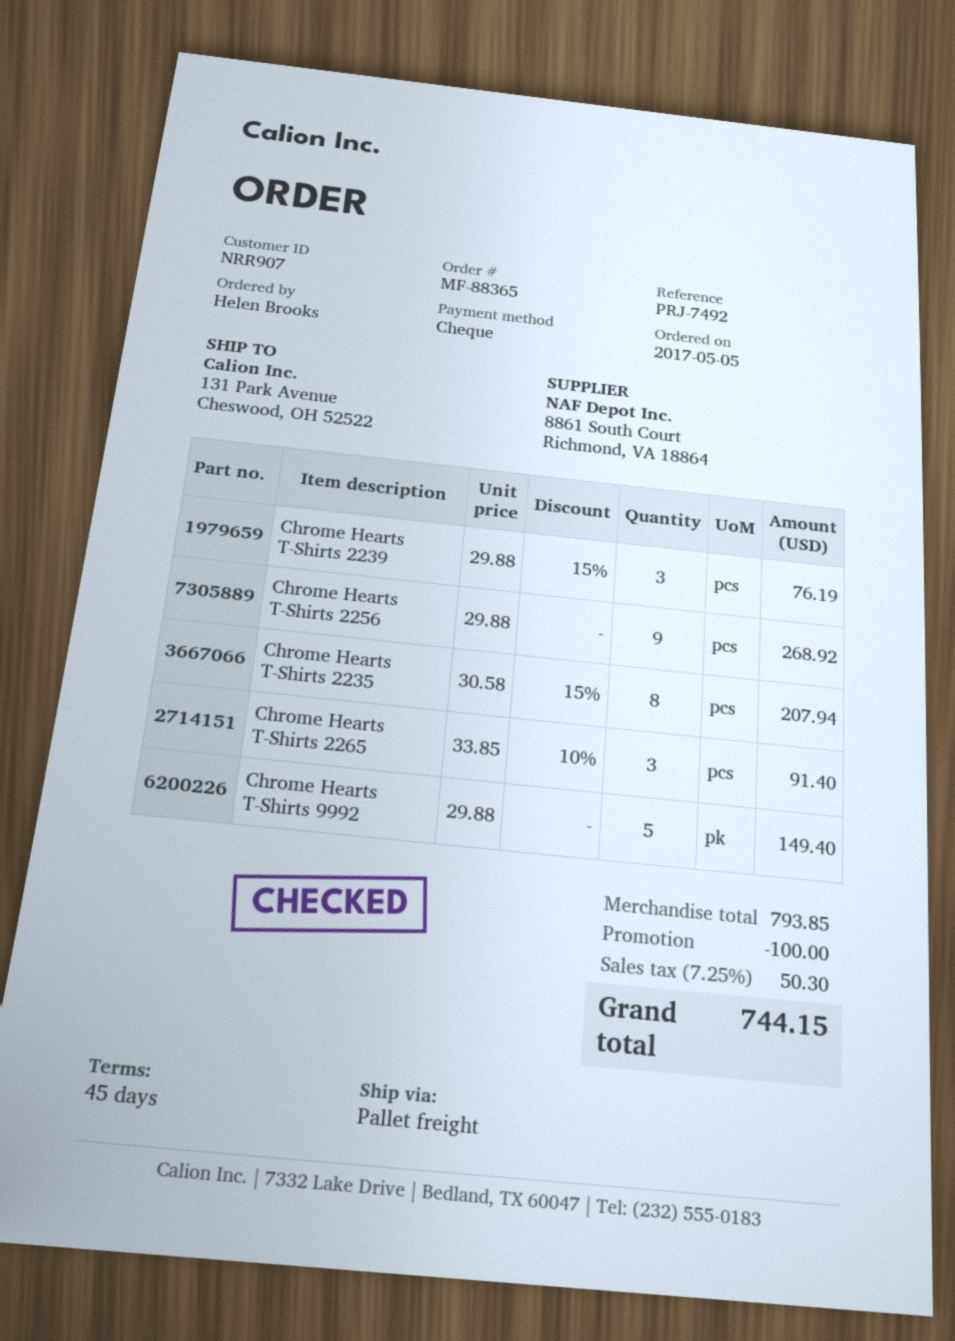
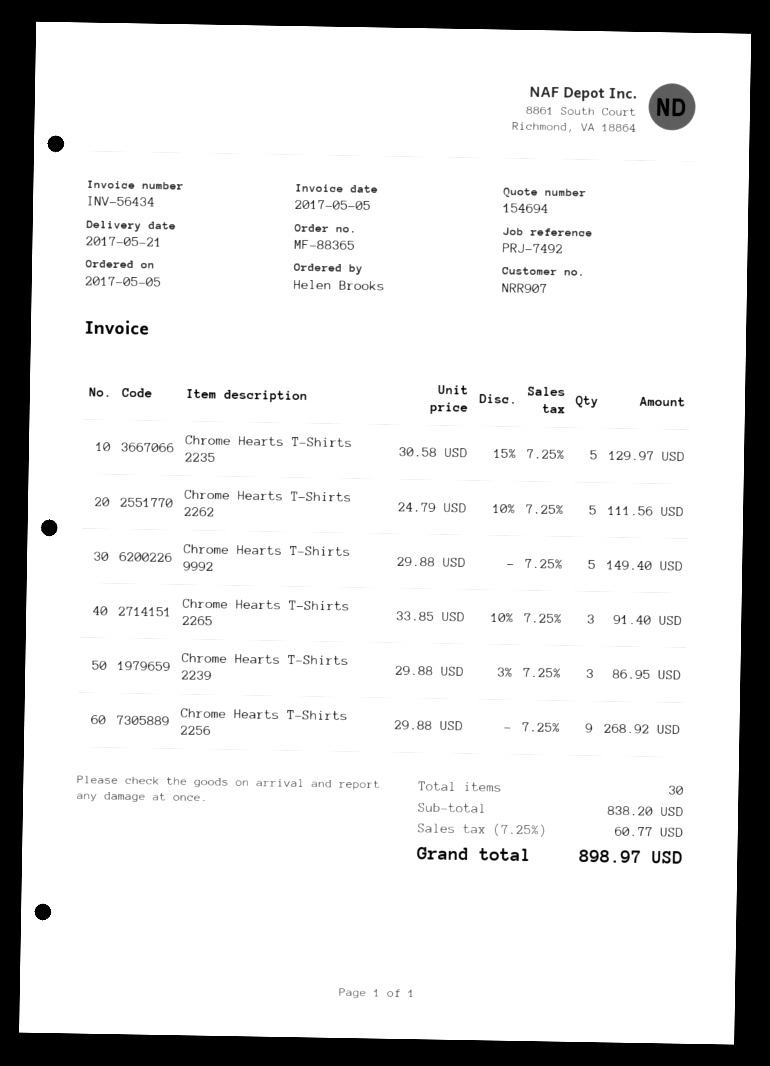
Chrome Hearts T-Shirts 2239: 3 x 29.88 - 15% = 76.19 -> 3 x 29.88 - 3% = 86.95
Chrome Hearts T-Shirts 2235: 8 x 30.58 - 15% = 207.94 -> 5 x 30.58 - 15% = 129.97
Chrome Hearts T-Shirts 2262: none -> 5 x 24.79 - 10% = 111.56
subtotal: 793.85 -> 838.20
discount: 100.00 -> none
tax: 7.25% = 50.30 -> 7.25% = 60.77
total: 744.15 -> 898.97

